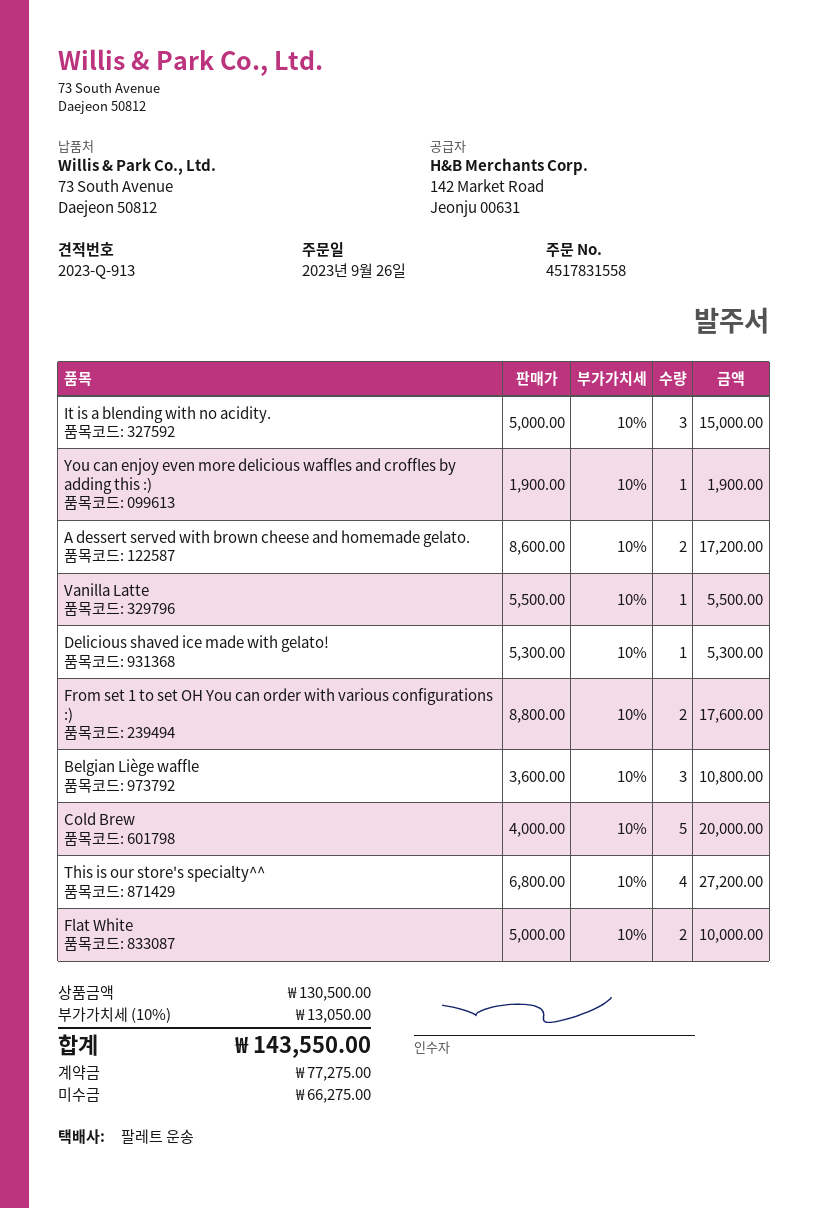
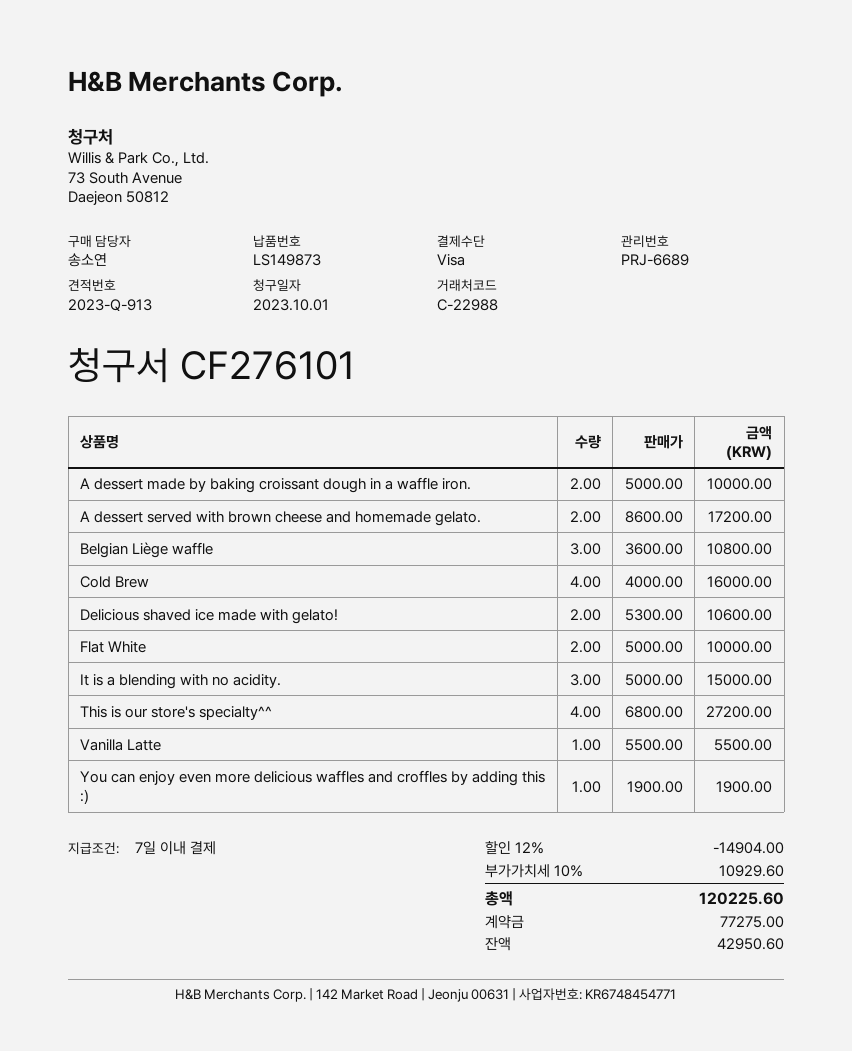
Delicious shaved ice made with gelato!: 1 x 5300.00 = 5300.00 -> 2 x 5300.00 = 10600.00
From set 1 to set OH You can order with various configurations :): 2 x 8800.00 = 17600.00 -> none
Cold Brew: 5 x 4000.00 = 20000.00 -> 4 x 4000.00 = 16000.00
A dessert made by baking croissant dough in a waffle iron.: none -> 2 x 5000.00 = 10000.00
discount: none -> 12% = 14904.00
tax: 10% = 13050.00 -> 10% = 10929.60
total: 143550.00 -> 120225.60
balance: 66275.00 -> 42950.60

